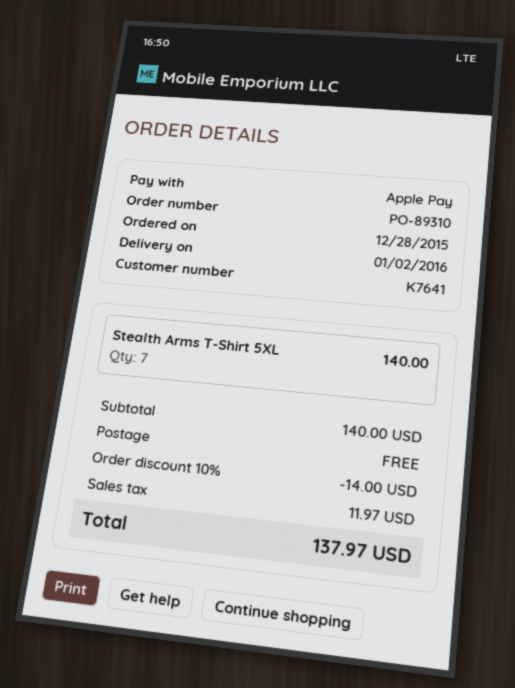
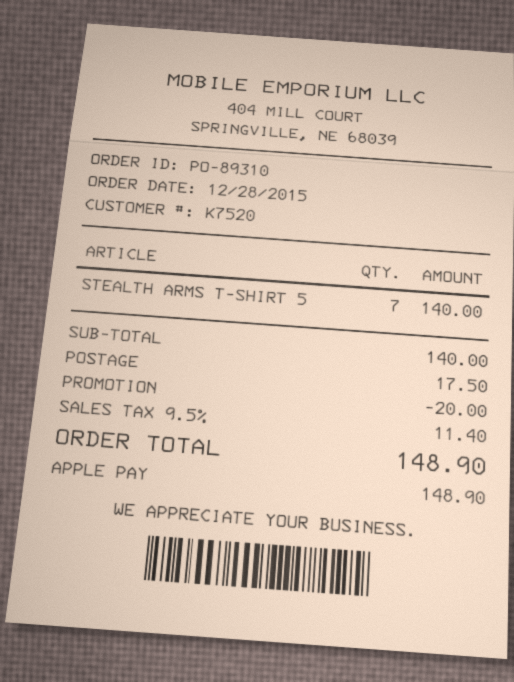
customer number: K7641 -> K7520
discount: 14.00 -> 20.00
shipping: 0.00 -> 17.50
tax: 11.97 -> 11.40
total: 137.97 -> 148.90

